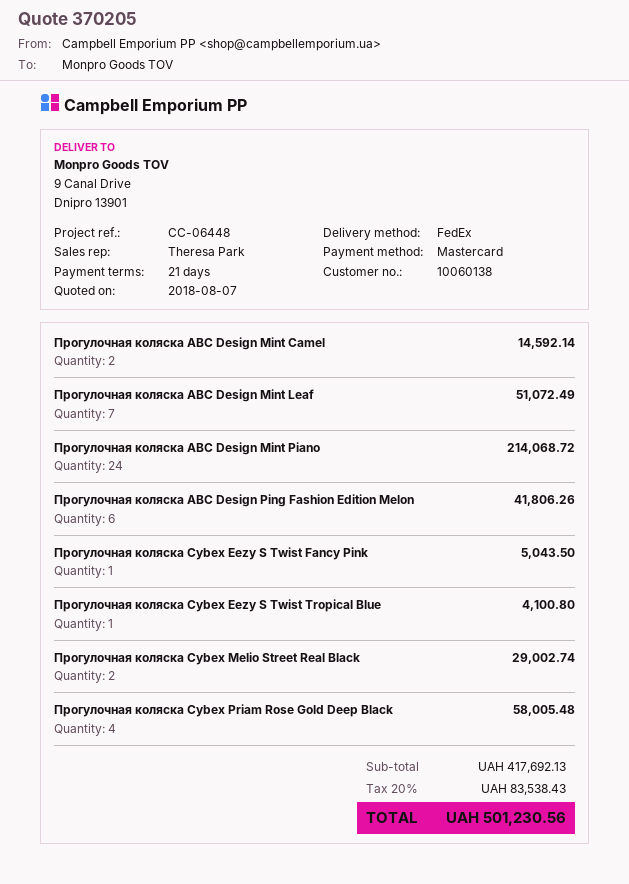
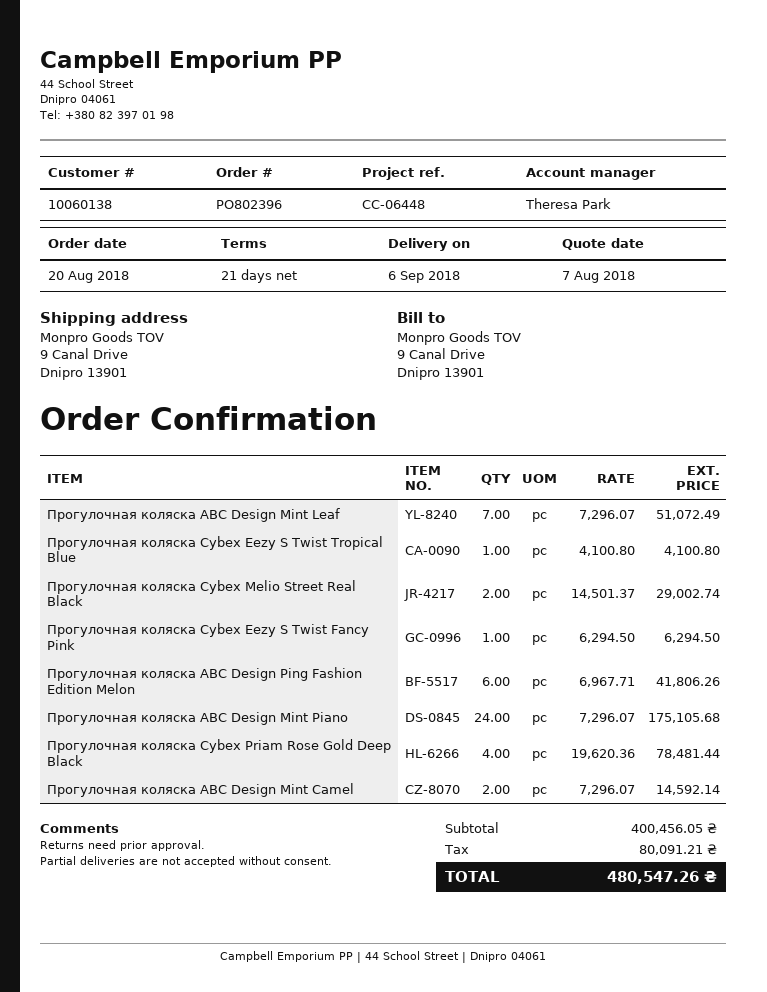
Прогулочная коляска ABC Design Mint Piano: 24 for 214068.72 -> 24 for 175105.68
Прогулочная коляска Cybex Eezy S Twist Fancy Pink: 1 for 5043.50 -> 1 for 6294.50
Прогулочная коляска Cybex Priam Rose Gold Deep Black: 4 for 58005.48 -> 4 for 78481.44
subtotal: 417692.13 -> 400456.05
tax: 83538.43 -> 80091.21
total: 501230.56 -> 480547.26

